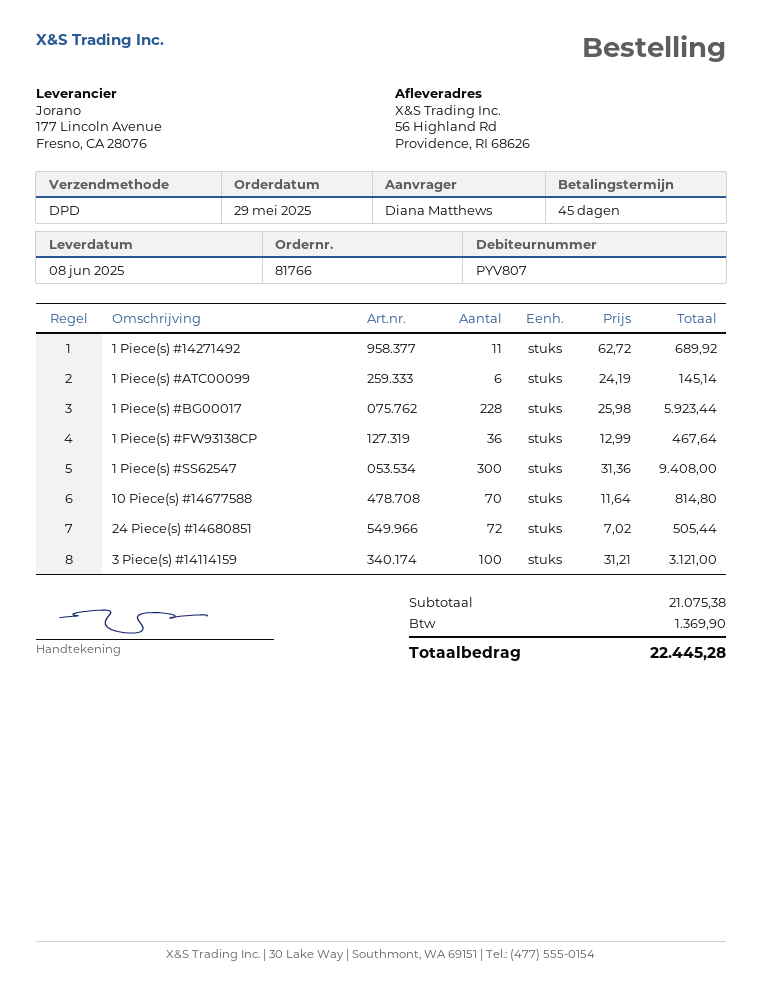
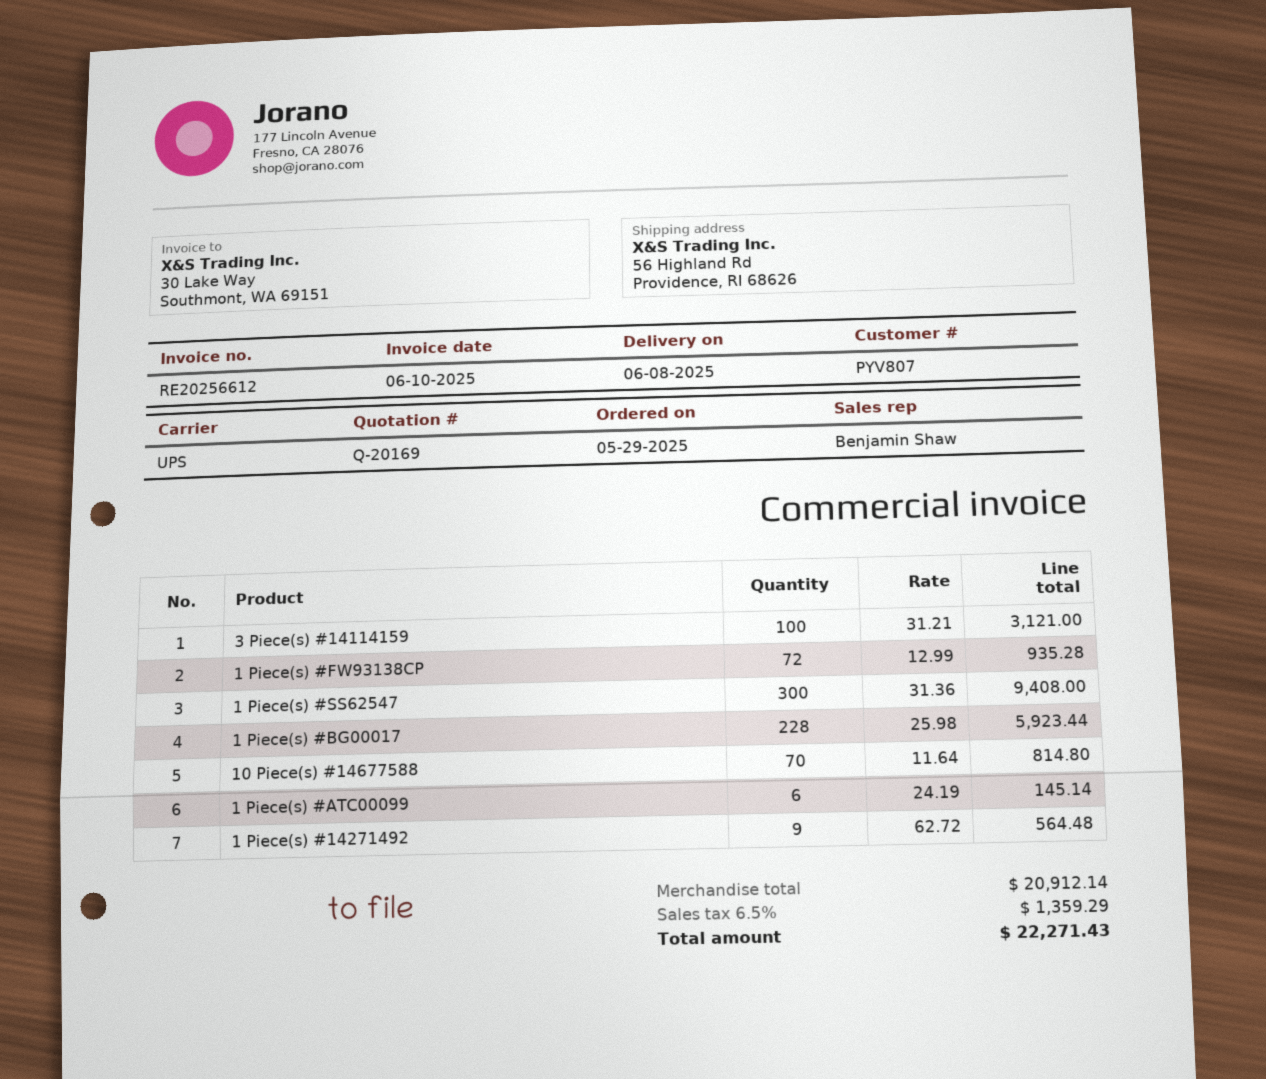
shipping method: DPD -> UPS
1 Piece(s) #14271492: 11 x 62.72 = 689.92 -> 9 x 62.72 = 564.48
1 Piece(s) #FW93138CP: 36 x 12.99 = 467.64 -> 72 x 12.99 = 935.28
24 Piece(s) #14680851: 72 x 7.02 = 505.44 -> none
subtotal: 21075.38 -> 20912.14
tax: 1369.90 -> 1359.29
total: 22445.28 -> 22271.43

